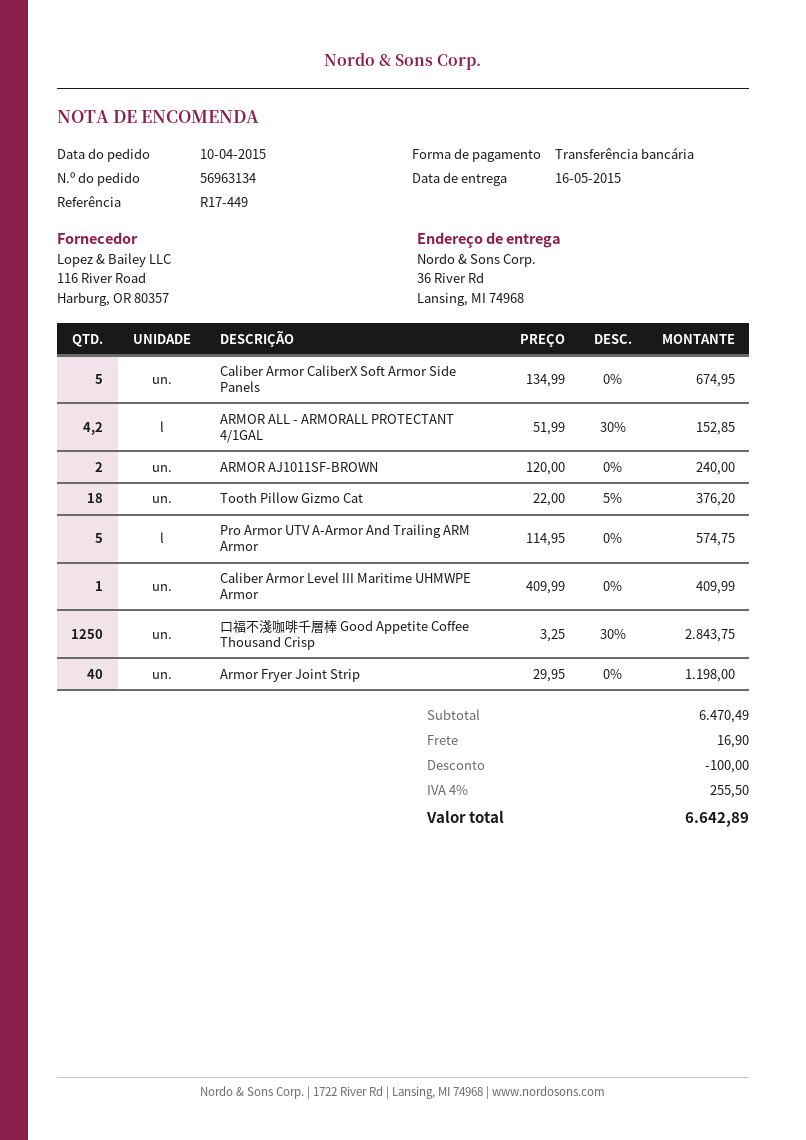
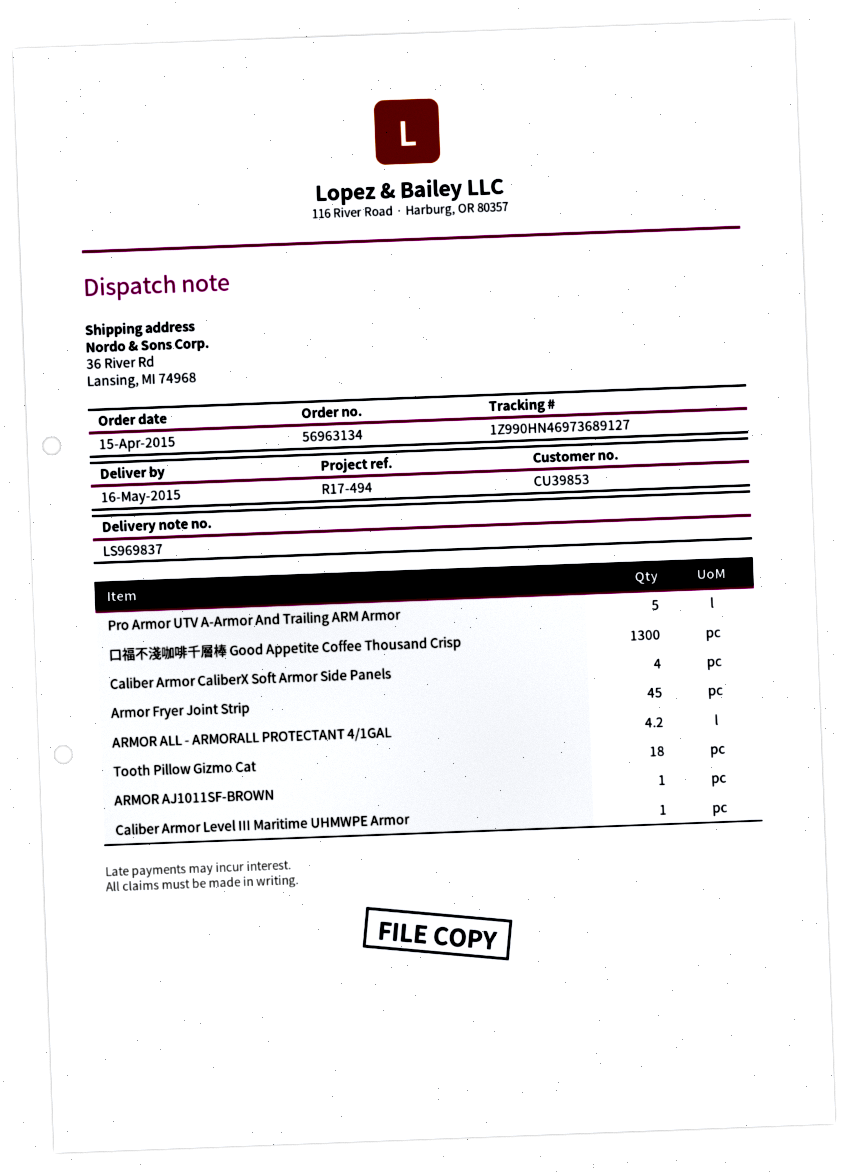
order date: 2015-04-10 -> 2015-04-15
reference: R17-449 -> R17-494
Caliber Armor CaliberX Soft Armor Side Panels: 5 -> 4
ARMOR AJ1011SF-BROWN: 2 -> 1
口福不淺咖啡千層棒 Good Appetite Coffee Thousand Crisp: 1250 -> 1300
Armor Fryer Joint Strip: 40 -> 45

